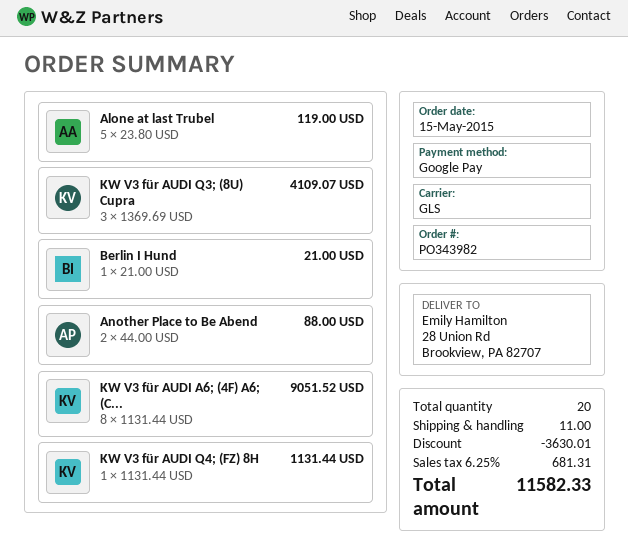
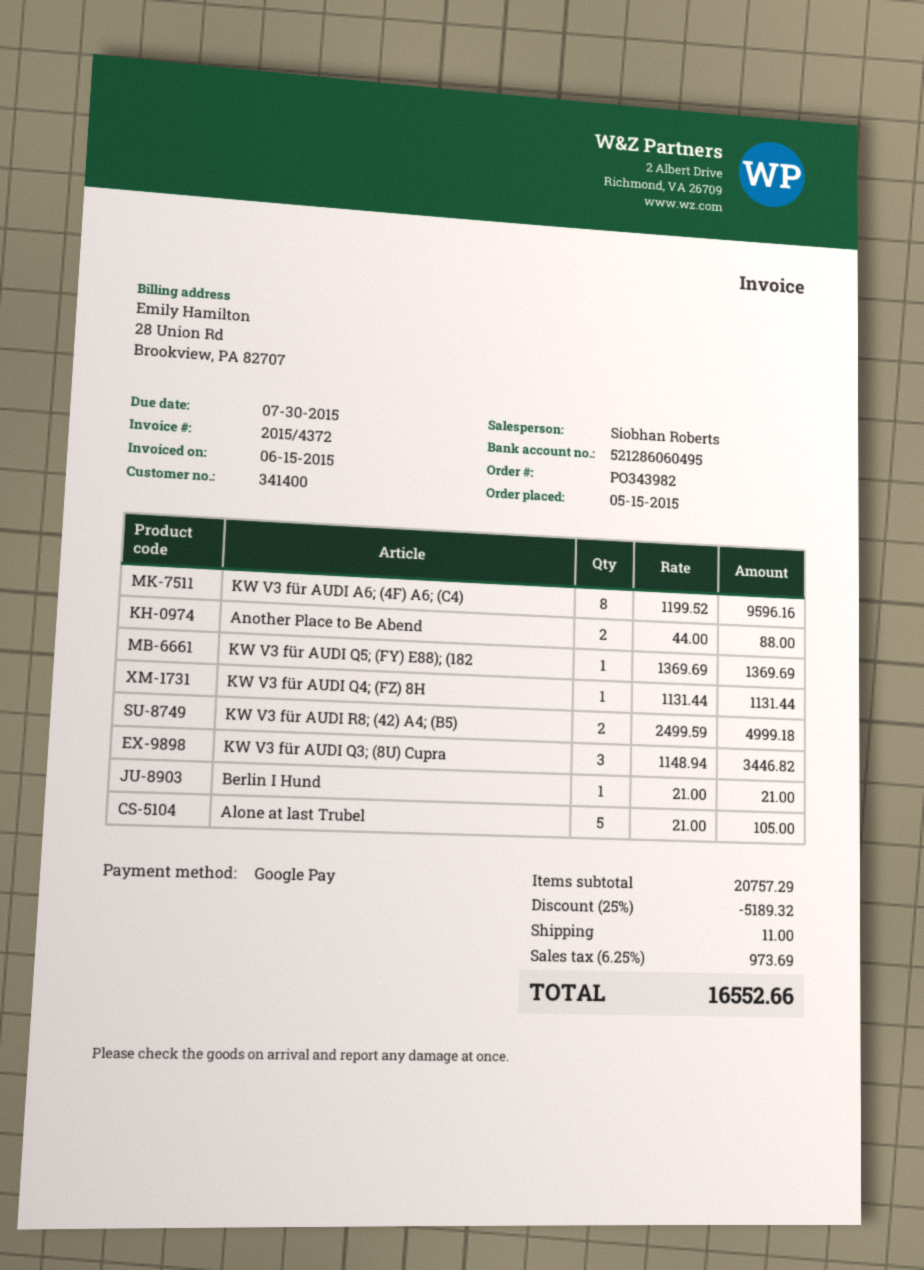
Alone at last Trubel: 5 x 23.80 = 119.00 -> 5 x 21.00 = 105.00
KW V3 für AUDI Q3; (8U) Cupra: 3 x 1369.69 = 4109.07 -> 3 x 1148.94 = 3446.82
KW V3 für AUDI A6; (4F) A6; (C...: 8 x 1131.44 = 9051.52 -> 8 x 1199.52 = 9596.16
KW V3 für AUDI Q5; (FY) E88); (182: none -> 1 x 1369.69 = 1369.69
KW V3 für AUDI R8; (42) A4; (B5): none -> 2 x 2499.59 = 4999.18
discount: 3630.01 -> 5189.32
tax: 6.25% = 681.31 -> 6.25% = 973.69
total: 11582.33 -> 16552.66

